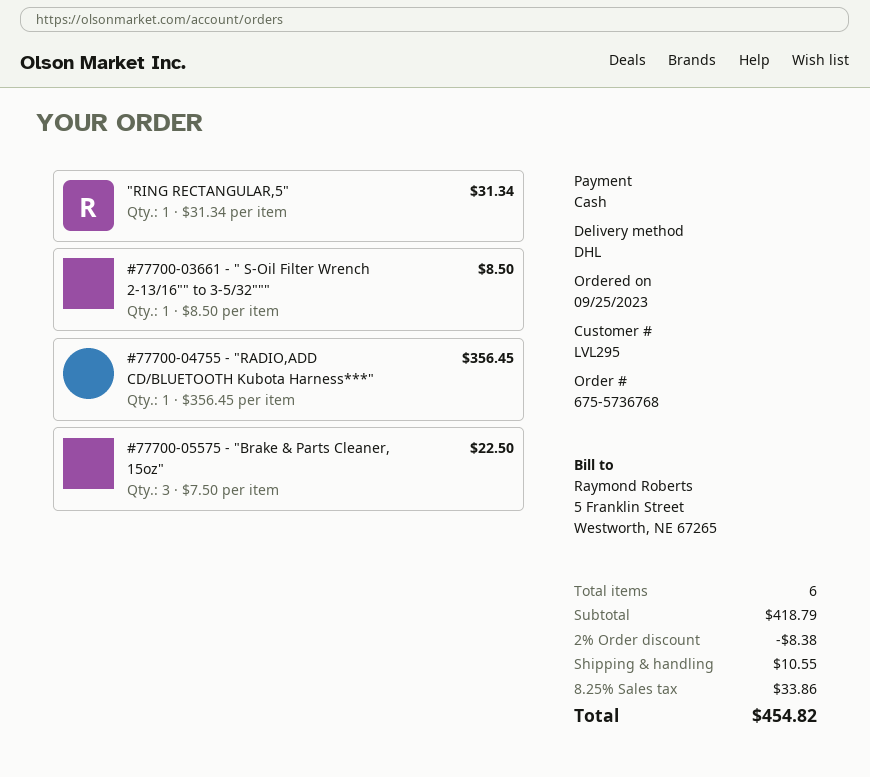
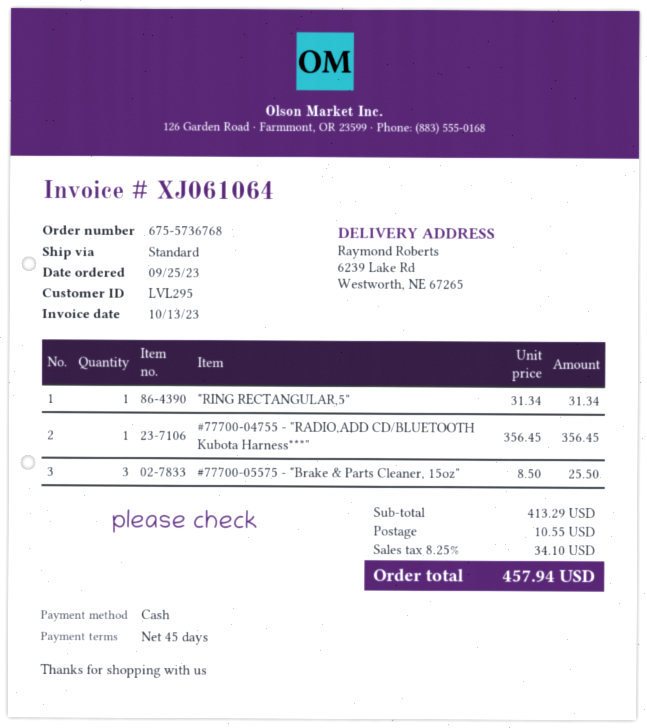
shipping method: DHL -> standard
#77700-03661 - " S-Oil Filter Wrench 2-13/16"" to 3-5/32""": 1 x 8.50 = 8.50 -> none
#77700-05575 - "Brake & Parts Cleaner, 15oz": 3 x 7.50 = 22.50 -> 3 x 8.50 = 25.50
subtotal: 418.79 -> 413.29
discount: 2% = 8.38 -> none
tax: 8.25% = 33.86 -> 8.25% = 34.10
total: 454.82 -> 457.94

